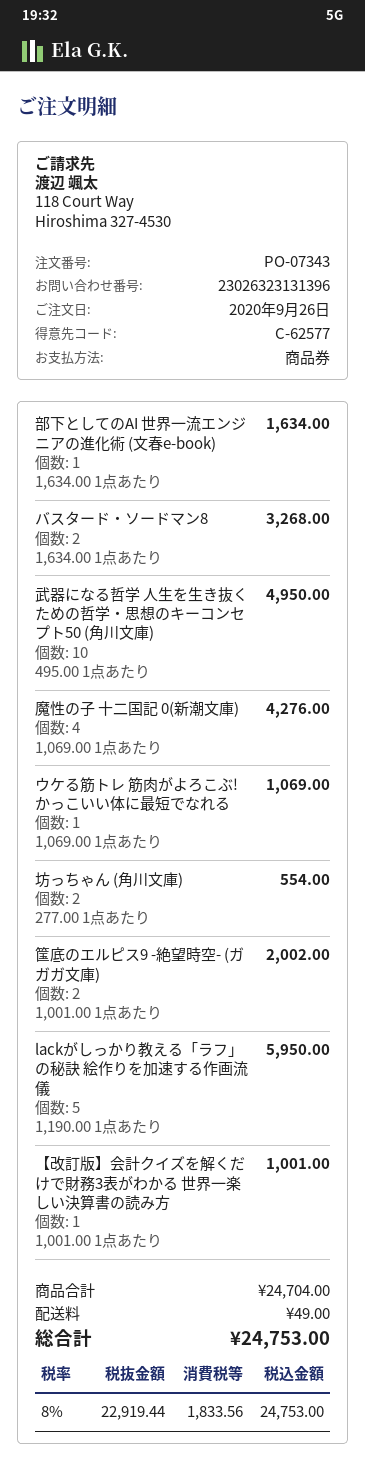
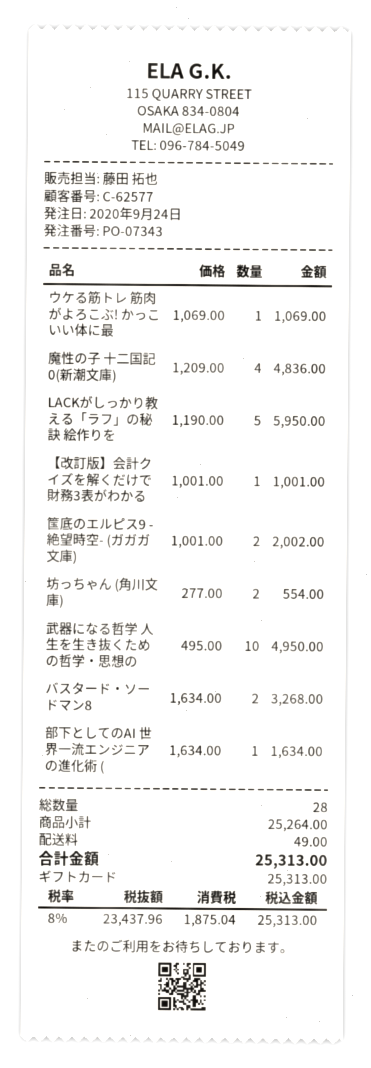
order date: 2020-09-26 -> 2020-09-24
魔性の子 十二国記 0(新潮文庫): 4 x 1069.00 = 4276.00 -> 4 x 1209.00 = 4836.00
subtotal: 24704.00 -> 25264.00
net: 22919.44 -> 23437.96
tax: 8% = 1833.56 -> 8% = 1875.04
total: 24753.00 -> 25313.00

